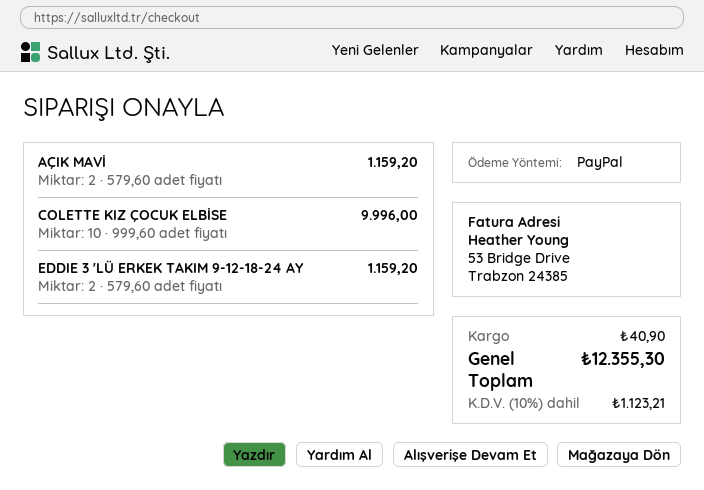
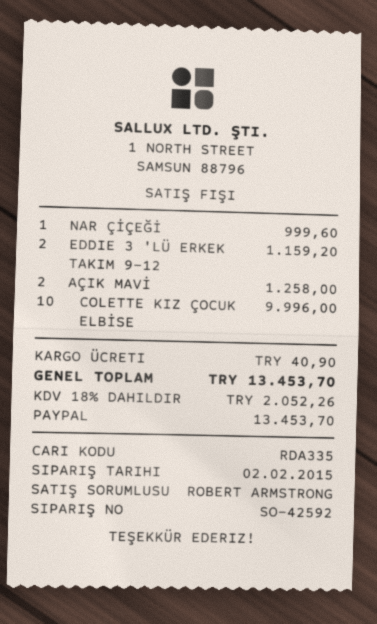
AÇIK MAVİ: 2 for 1159.20 -> 2 for 1258.00
NAR ÇİÇEĞİ: none -> 1 for 999.60
tax: 10% = 1123.21 -> 18% = 2052.26
total: 12355.30 -> 13453.70

